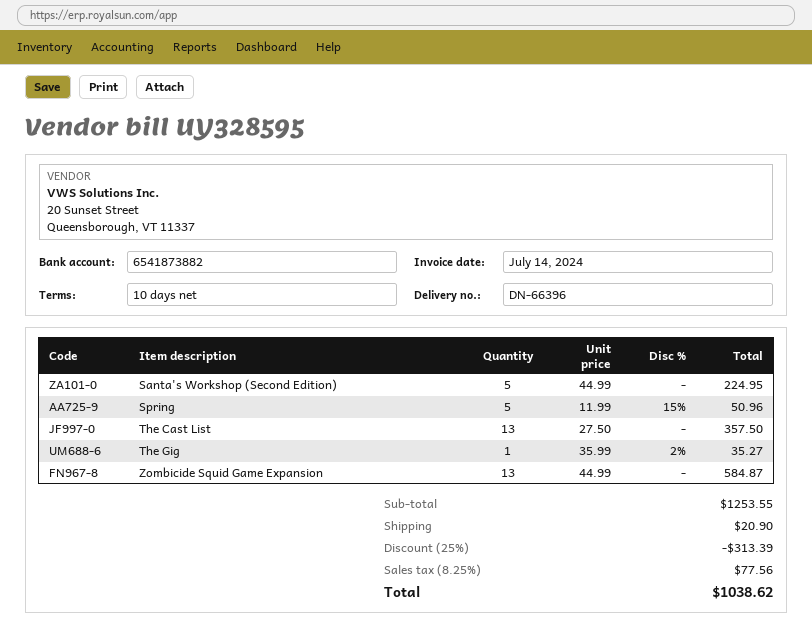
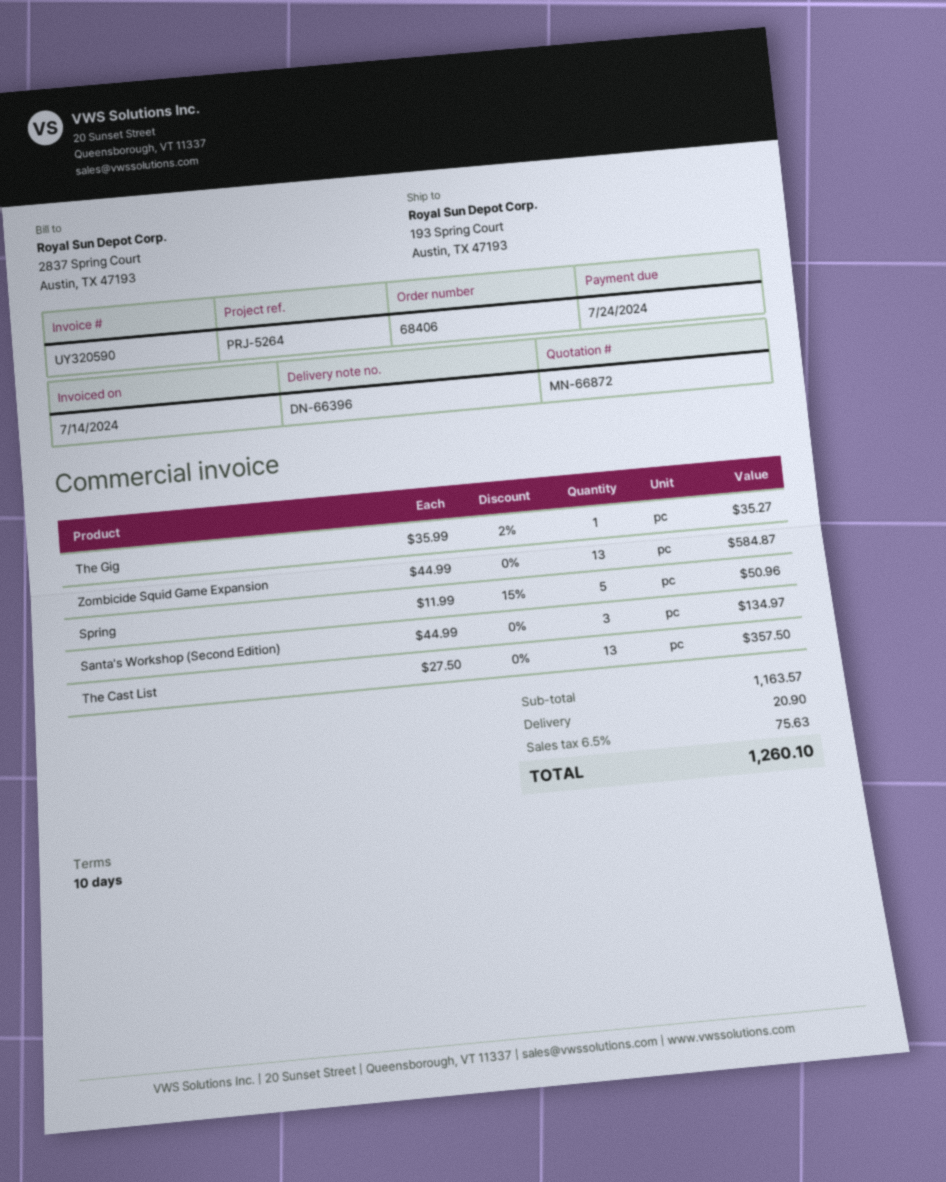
invoice number: UY328595 -> UY320590
Santa's Workshop (Second Edition): 5 x 44.99 = 224.95 -> 3 x 44.99 = 134.97
subtotal: 1253.55 -> 1163.57
discount: 25% = 313.39 -> none
tax: 8.25% = 77.56 -> 6.5% = 75.63
total: 1038.62 -> 1260.10

